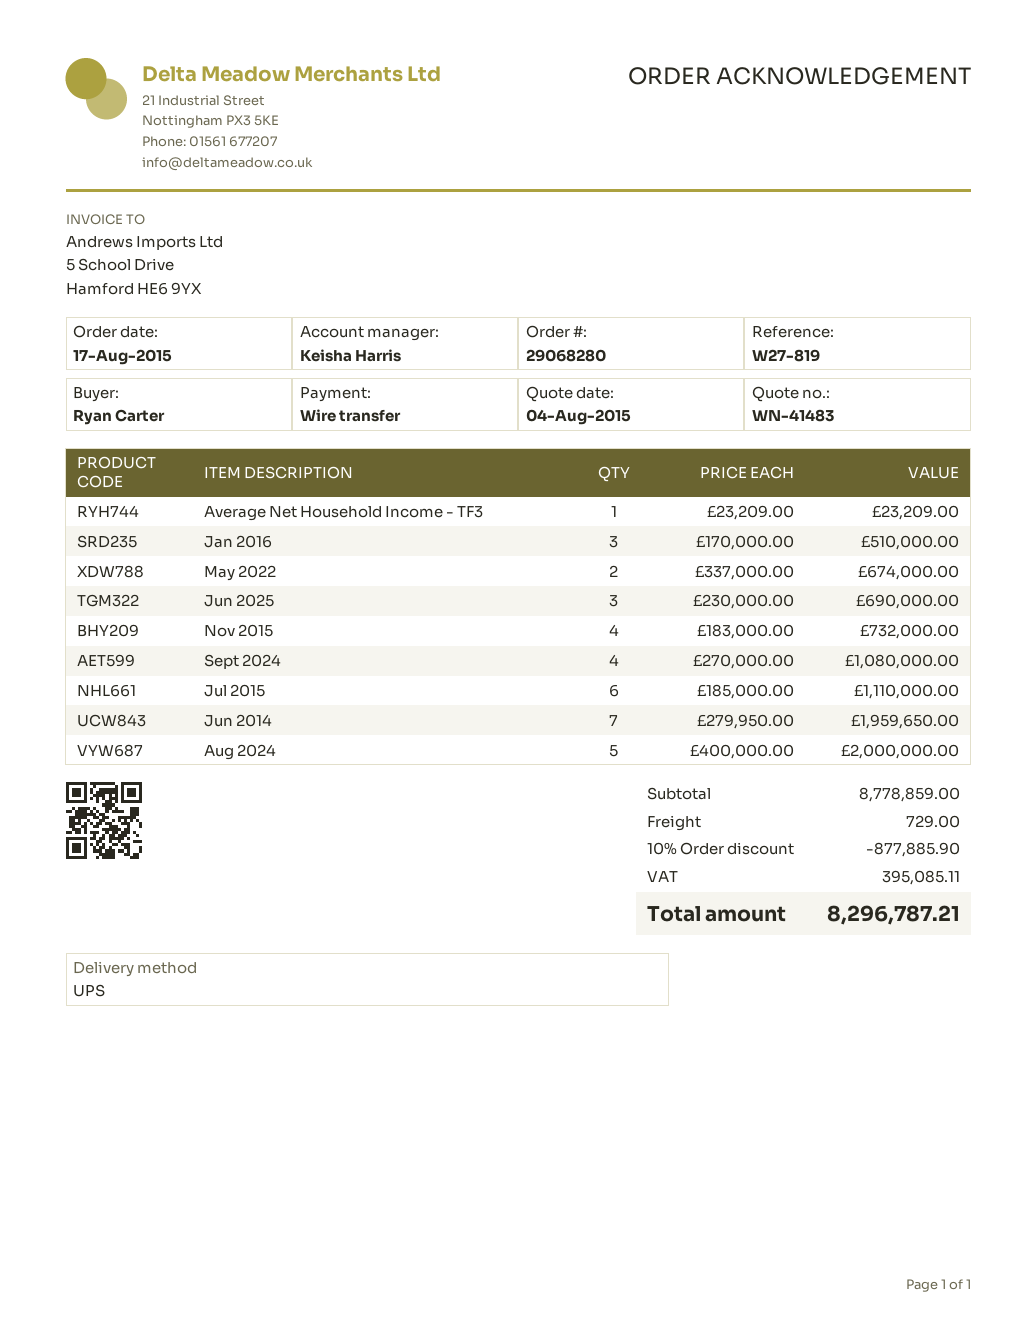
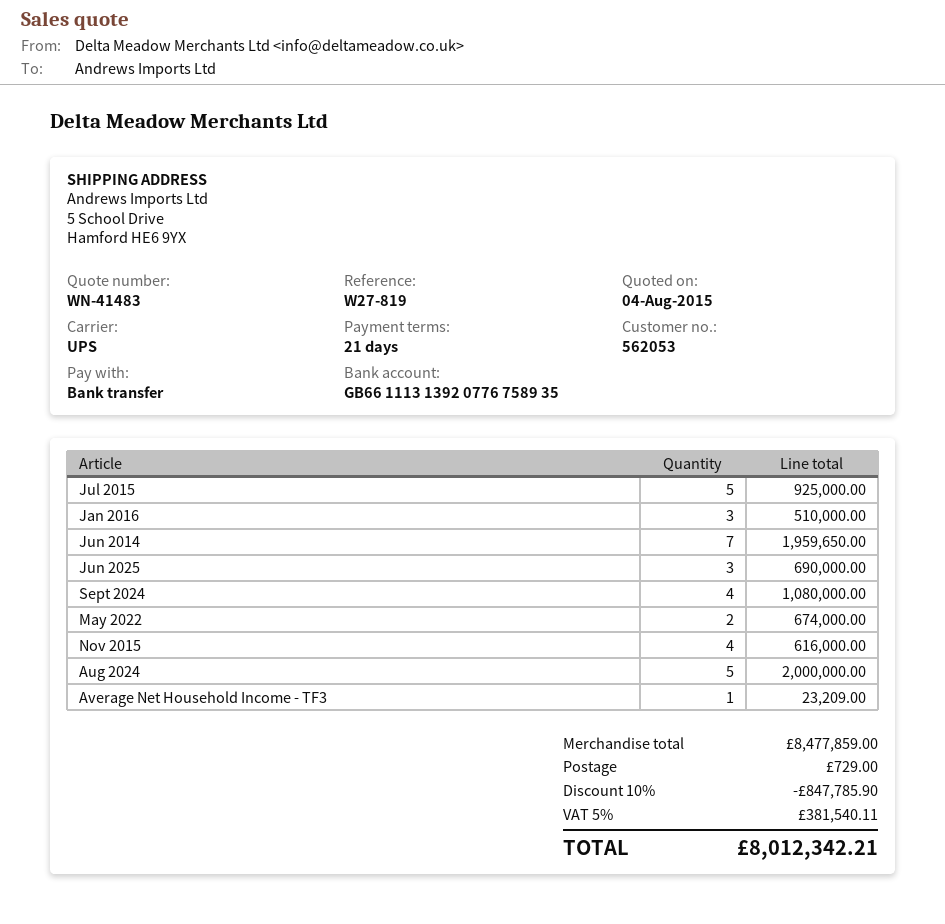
Nov 2015: 4 for 732000.00 -> 4 for 616000.00
Jul 2015: 6 for 1110000.00 -> 5 for 925000.00
subtotal: 8778859.00 -> 8477859.00
discount: 10% = 877885.90 -> 10% = 847785.90
tax: 395085.11 -> 381540.11
total: 8296787.21 -> 8012342.21

